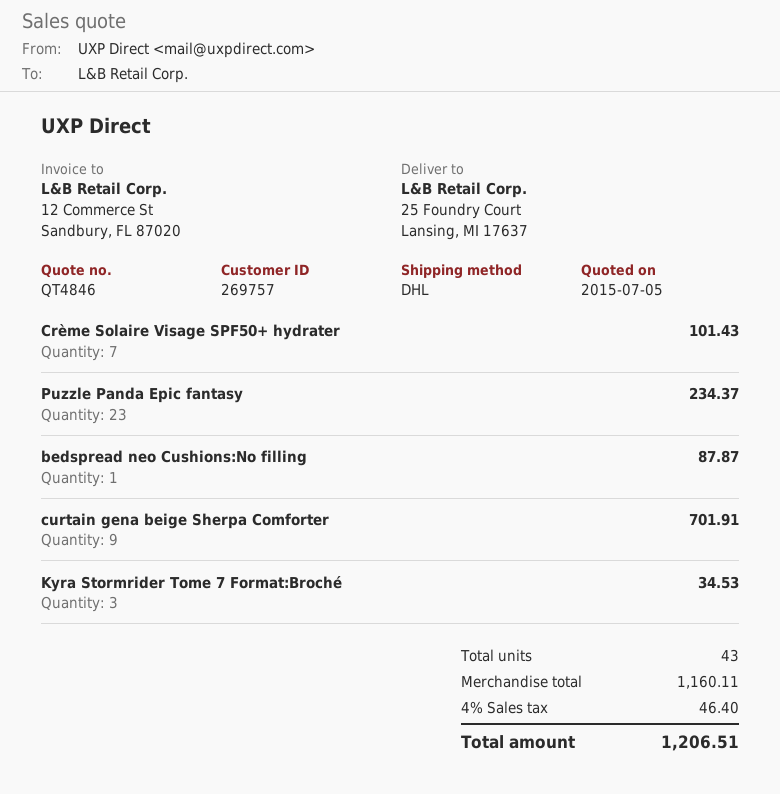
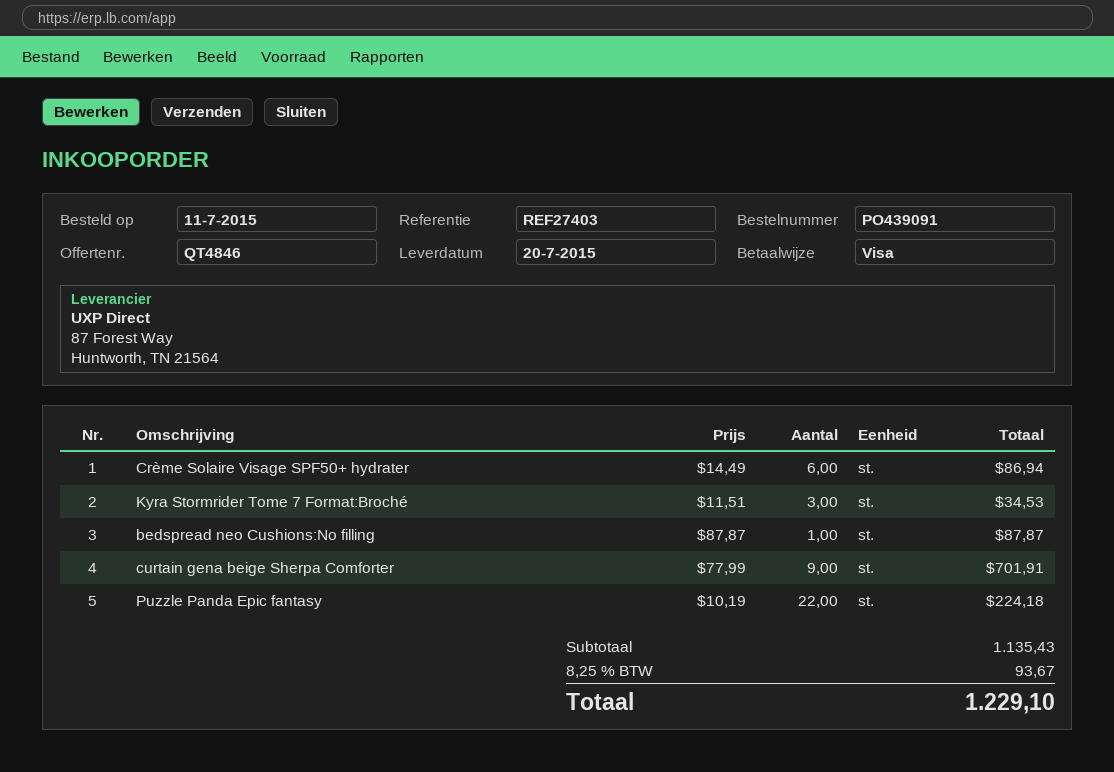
Crème Solaire Visage SPF50+ hydrater: 7 for 101.43 -> 6 for 86.94
Puzzle Panda Epic fantasy: 23 for 234.37 -> 22 for 224.18
subtotal: 1160.11 -> 1135.43
tax: 4% = 46.40 -> 8.25% = 93.67
total: 1206.51 -> 1229.10

